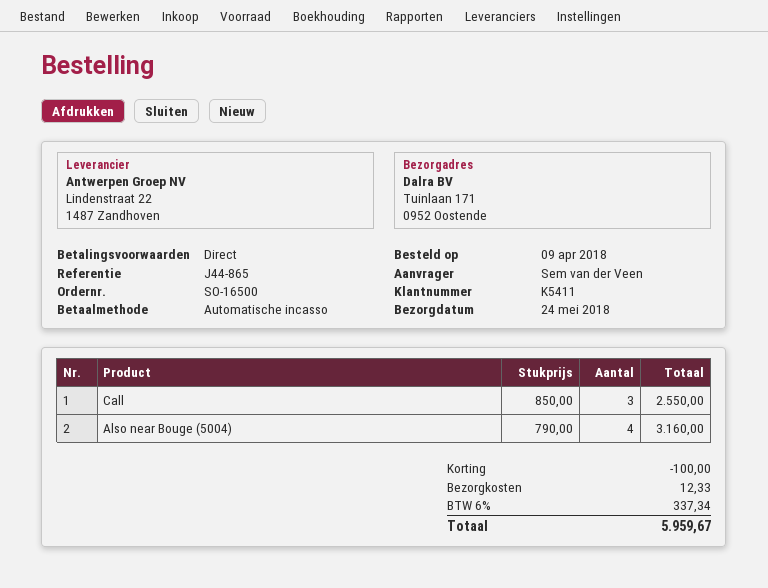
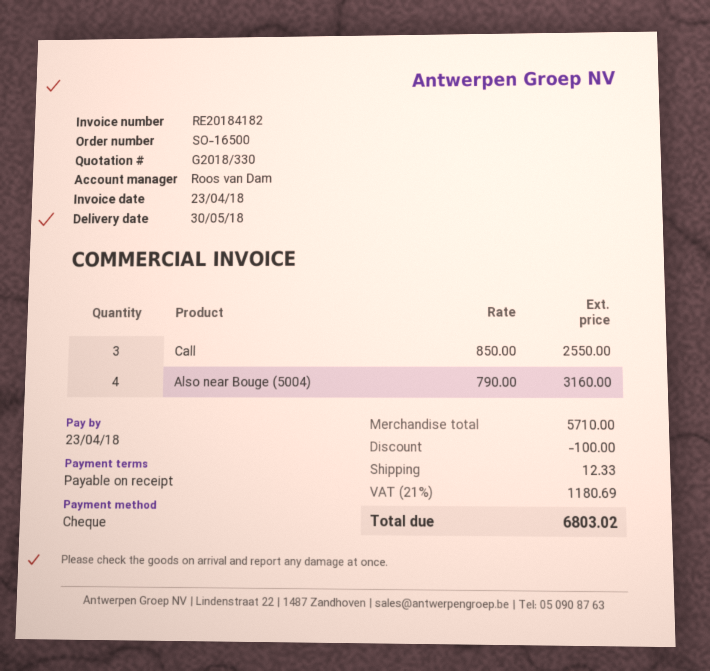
delivery date: 2018-05-24 -> 2018-05-30
payment method: direct debit -> cheque
tax: 6% = 337.34 -> 21% = 1180.69
total: 5959.67 -> 6803.02

